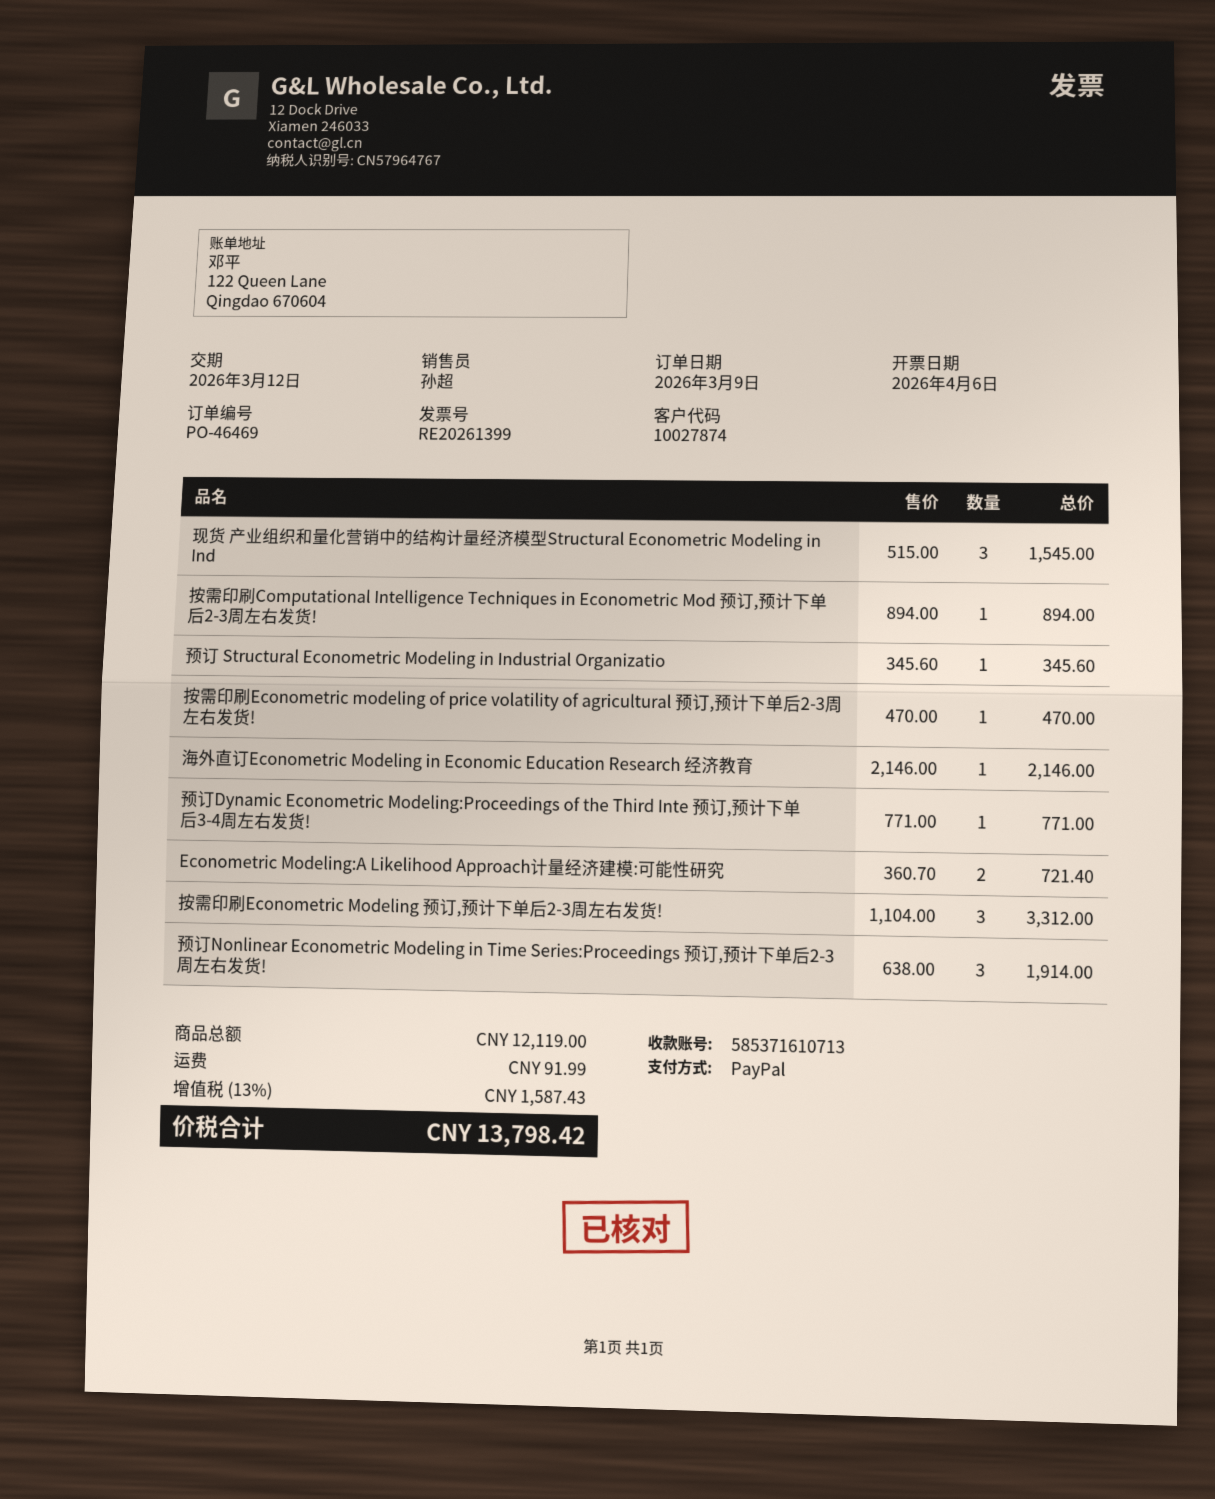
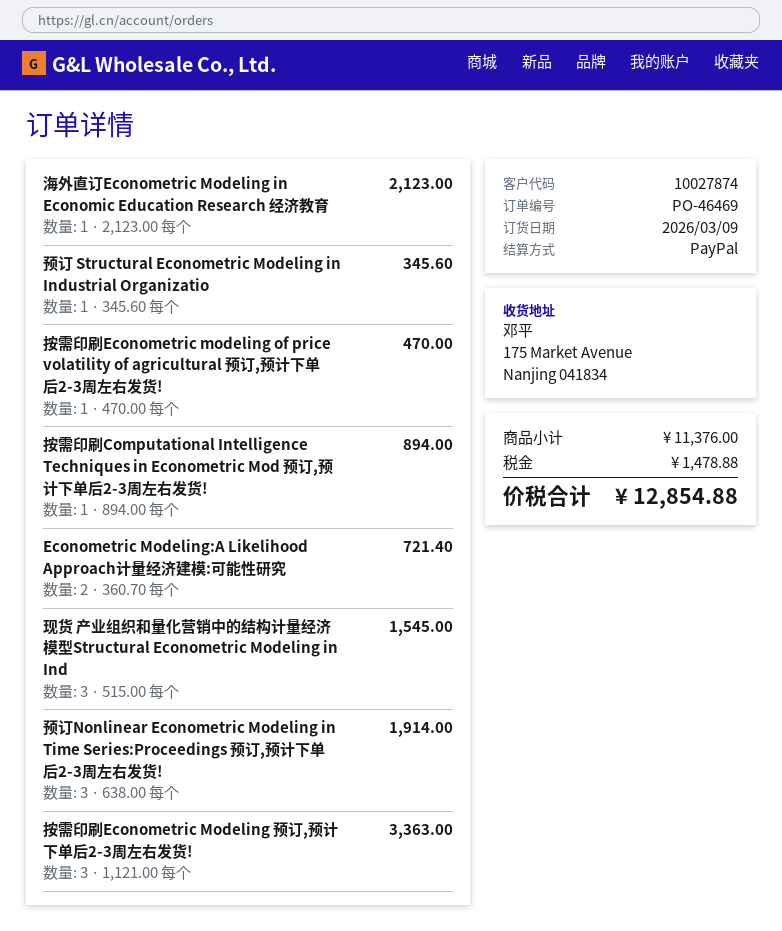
海外直订Econometric Modeling in Economic Education Research 经济教育: 1 x 2146.00 = 2146.00 -> 1 x 2123.00 = 2123.00
预订Dynamic Econometric Modeling:Proceedings of the Third Inte 预订,预计下单后3-4周左右发货!: 1 x 771.00 = 771.00 -> none
按需印刷Econometric Modeling 预订,预计下单后2-3周左右发货!: 3 x 1104.00 = 3312.00 -> 3 x 1121.00 = 3363.00
subtotal: 12119.00 -> 11376.00
shipping: 91.99 -> none
tax: 1587.43 -> 1478.88
total: 13798.42 -> 12854.88

